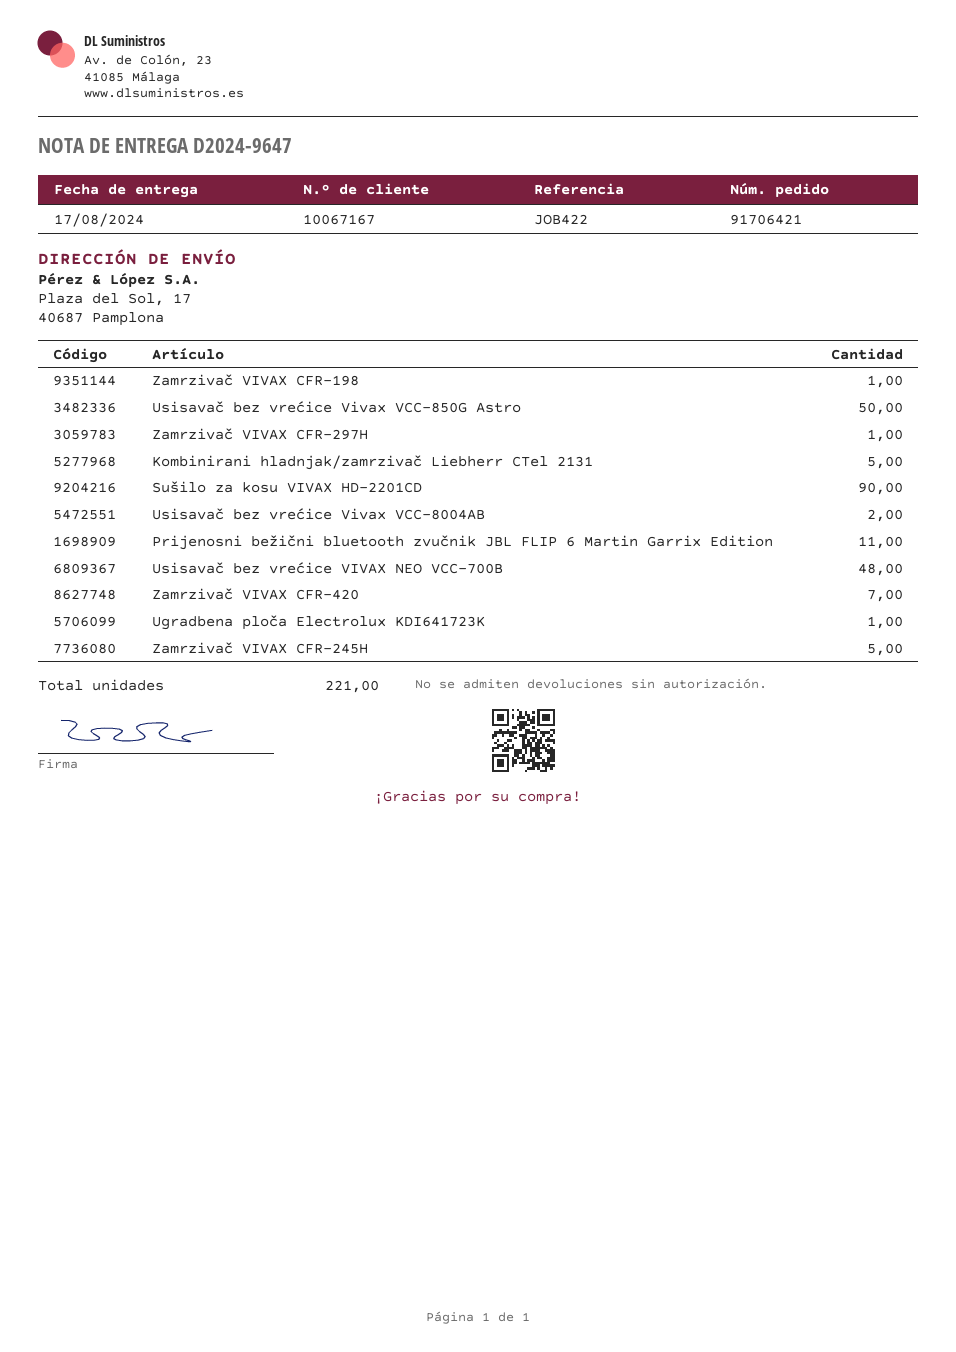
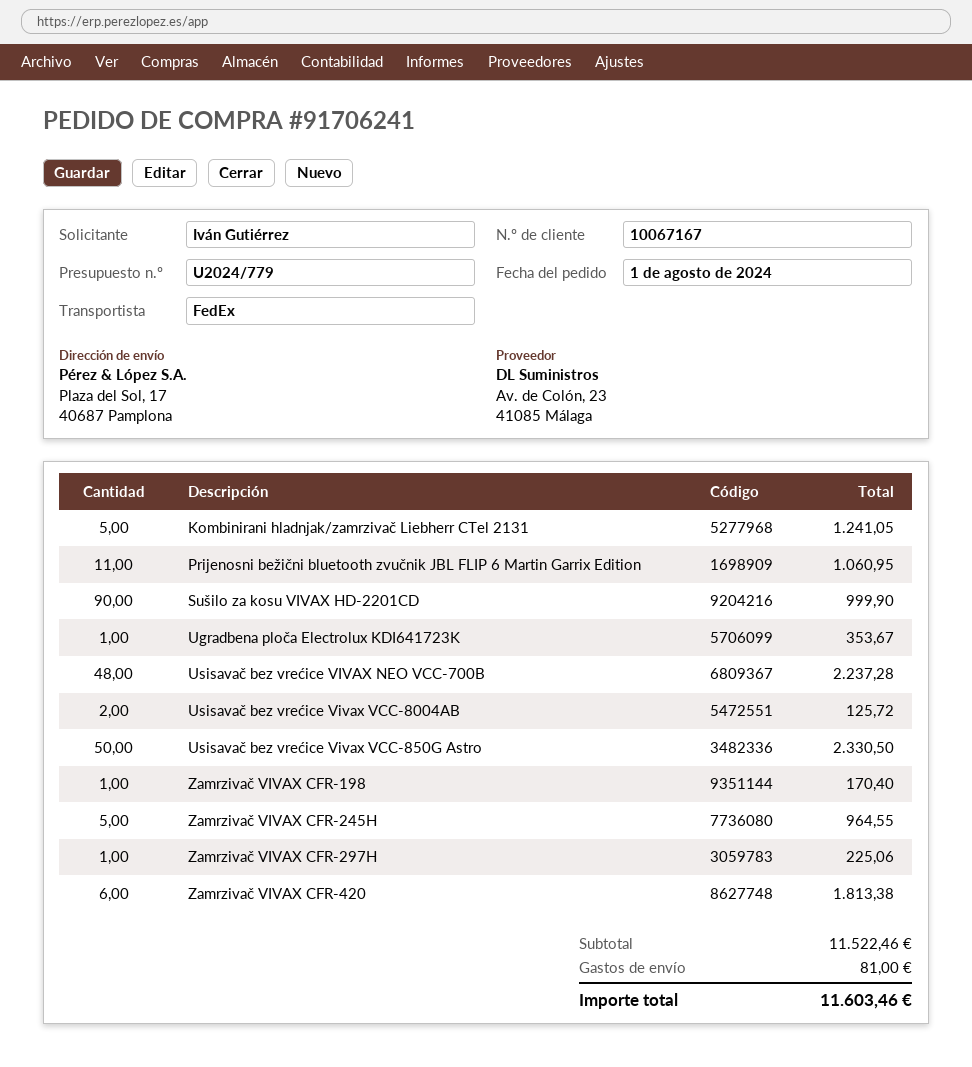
order number: 91706421 -> 91706241
Zamrzivač VIVAX CFR-420: 7 -> 6

